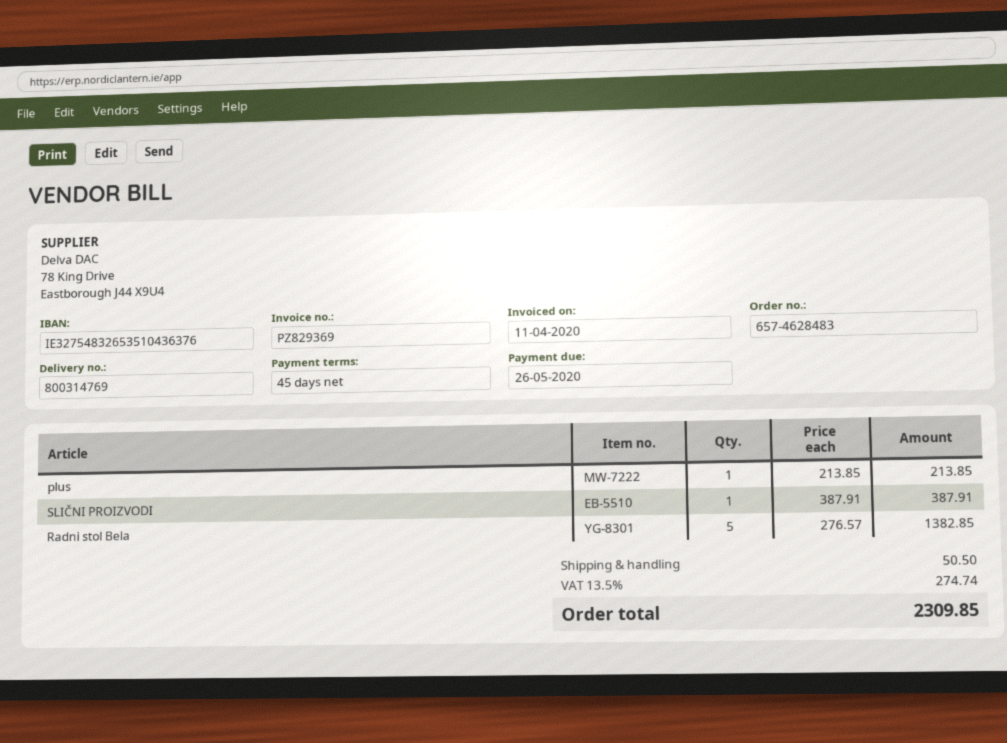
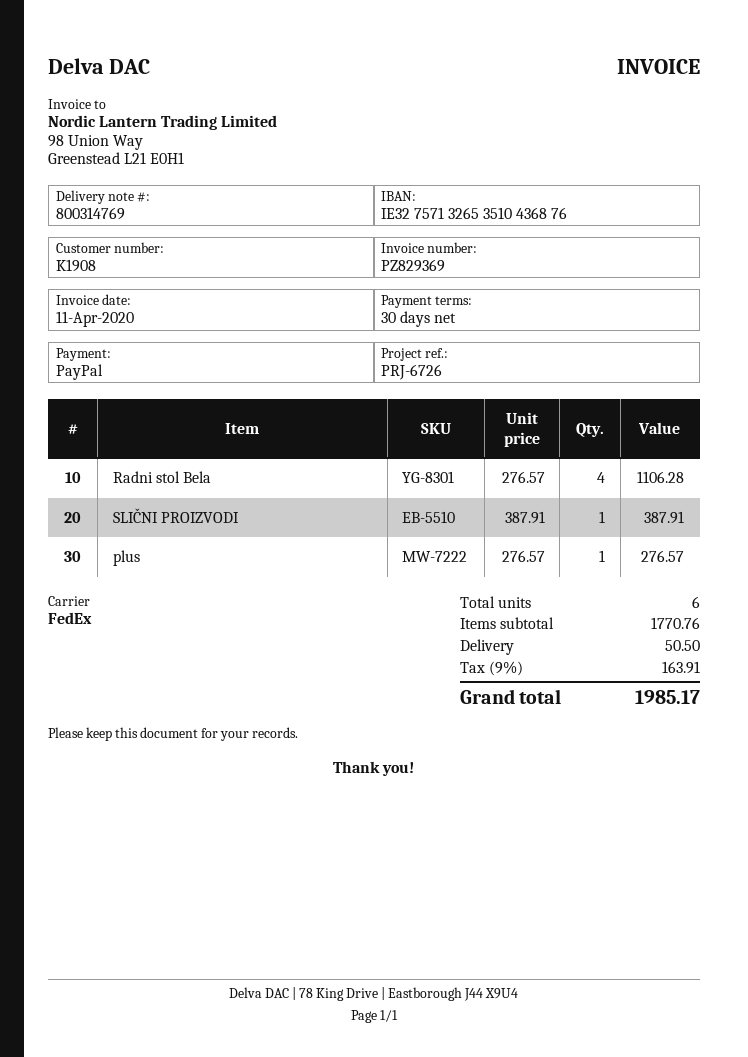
payment terms: 45 days -> 30 days
bank account: IE32754832653510436376 -> IE32757132653510436876
plus: 1 x 213.85 = 213.85 -> 1 x 276.57 = 276.57
Radni stol Bela: 5 x 276.57 = 1382.85 -> 4 x 276.57 = 1106.28
tax: 13.5% = 274.74 -> 9% = 163.91
total: 2309.85 -> 1985.17

